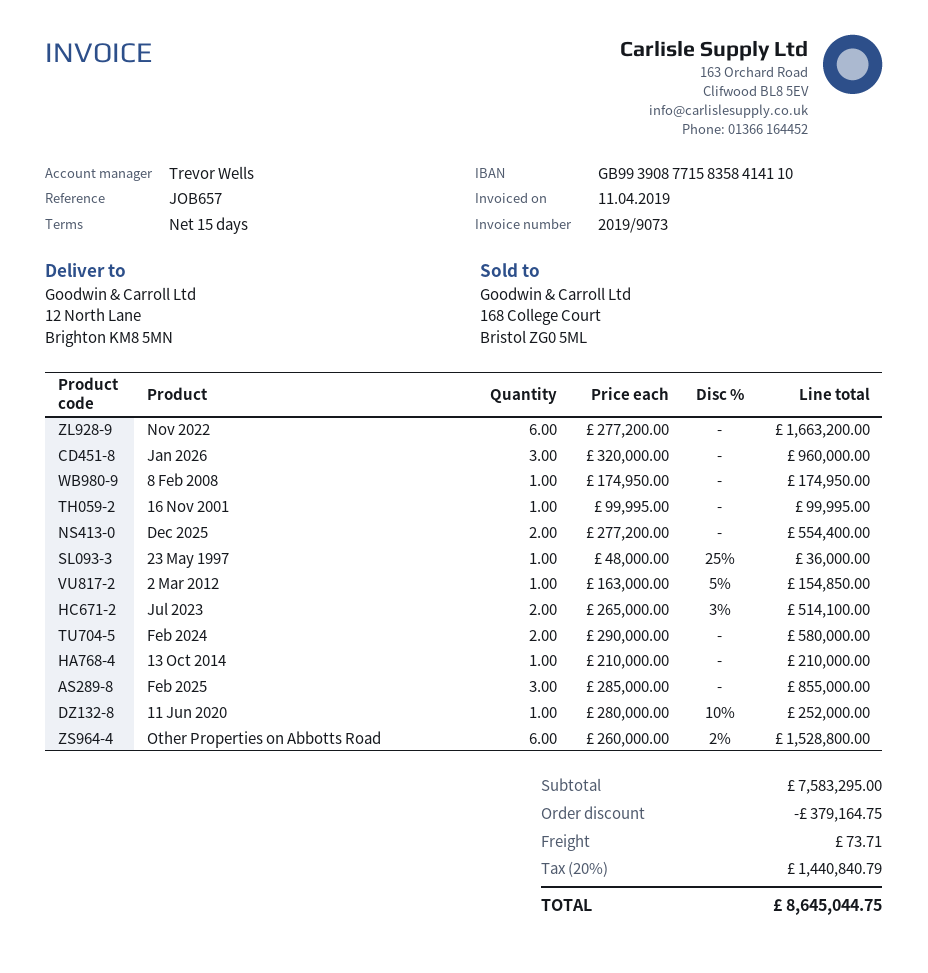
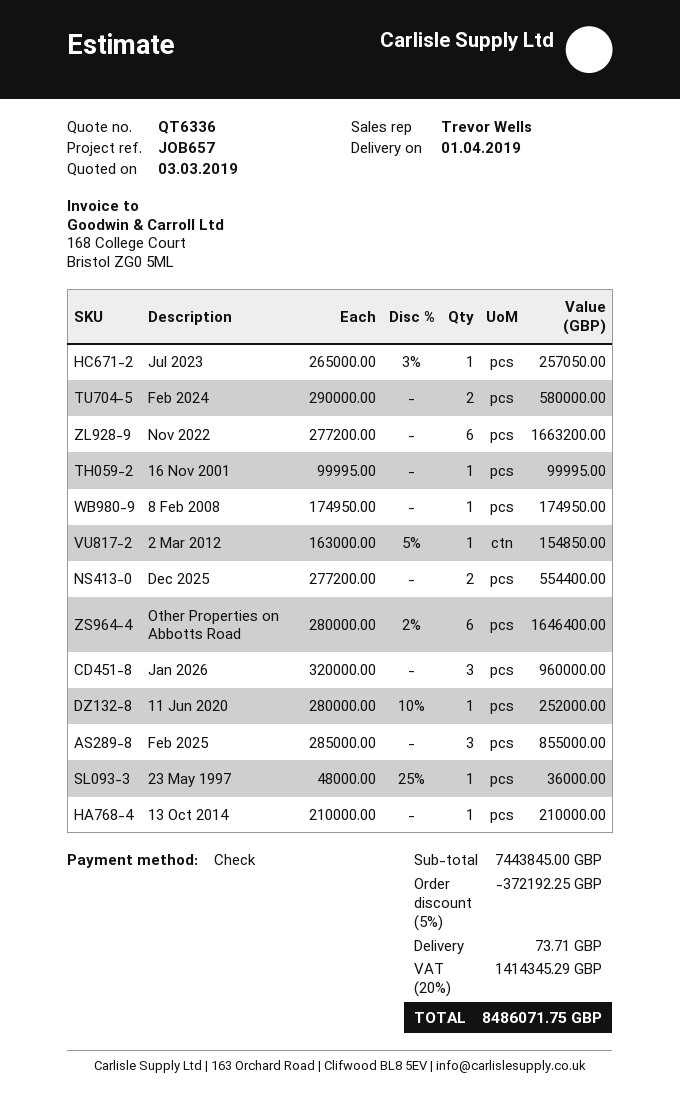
Jul 2023: 2 x 265000.00 - 3% = 514100.00 -> 1 x 265000.00 - 3% = 257050.00
Other Properties on Abbotts Road: 6 x 260000.00 - 2% = 1528800.00 -> 6 x 280000.00 - 2% = 1646400.00
subtotal: 7583295.00 -> 7443845.00
discount: 379164.75 -> 372192.25
tax: 20% = 1440840.79 -> 20% = 1414345.29
total: 8645044.75 -> 8486071.75

